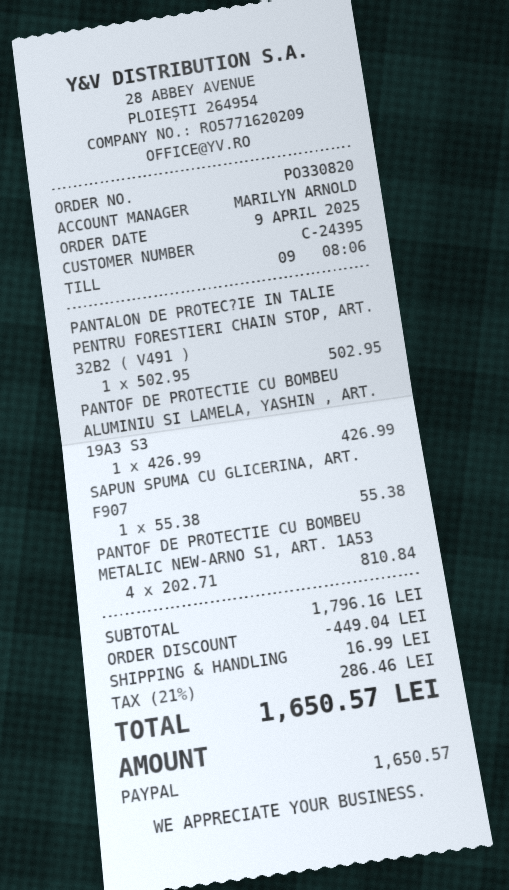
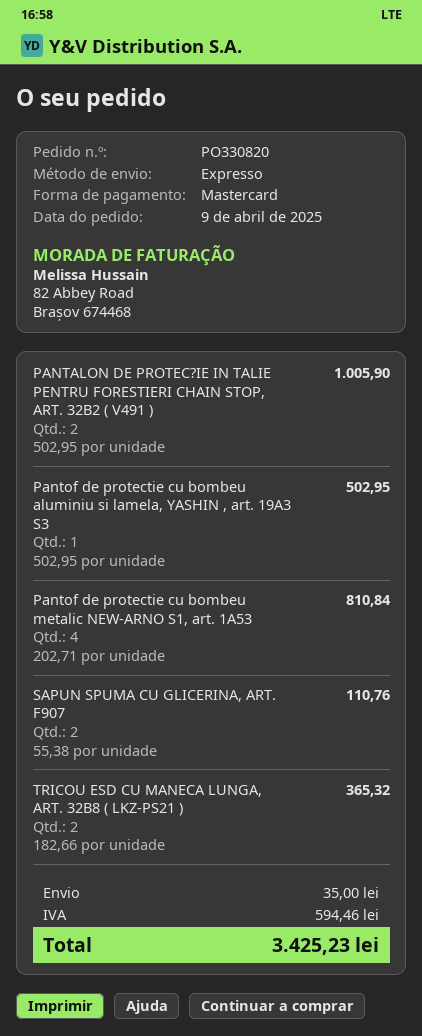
payment method: PayPal -> Mastercard
PANTALON DE PROTEC?IE IN TALIE PENTRU FORESTIERI CHAIN STOP, ART. 32B2 ( V491 ): 1 x 502.95 = 502.95 -> 2 x 502.95 = 1005.90
PANTOF DE PROTECTIE CU BOMBEU ALUMINIU SI LAMELA, YASHIN , ART. 19A3 S3: 1 x 426.99 = 426.99 -> 1 x 502.95 = 502.95
SAPUN SPUMA CU GLICERINA, ART. F907: 1 x 55.38 = 55.38 -> 2 x 55.38 = 110.76
TRICOU ESD CU MANECA LUNGA, ART. 32B8 ( LKZ-PS21 ): none -> 2 x 182.66 = 365.32
discount: 449.04 -> none
shipping: 16.99 -> 35.00
tax: 286.46 -> 594.46
total: 1650.57 -> 3425.23

